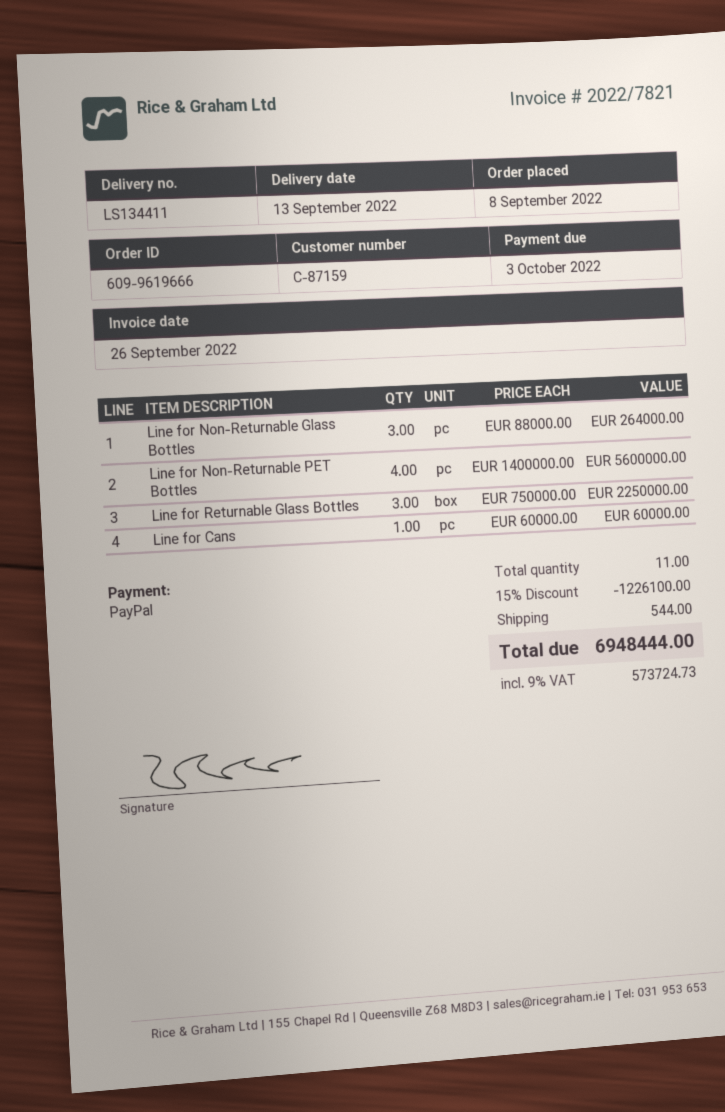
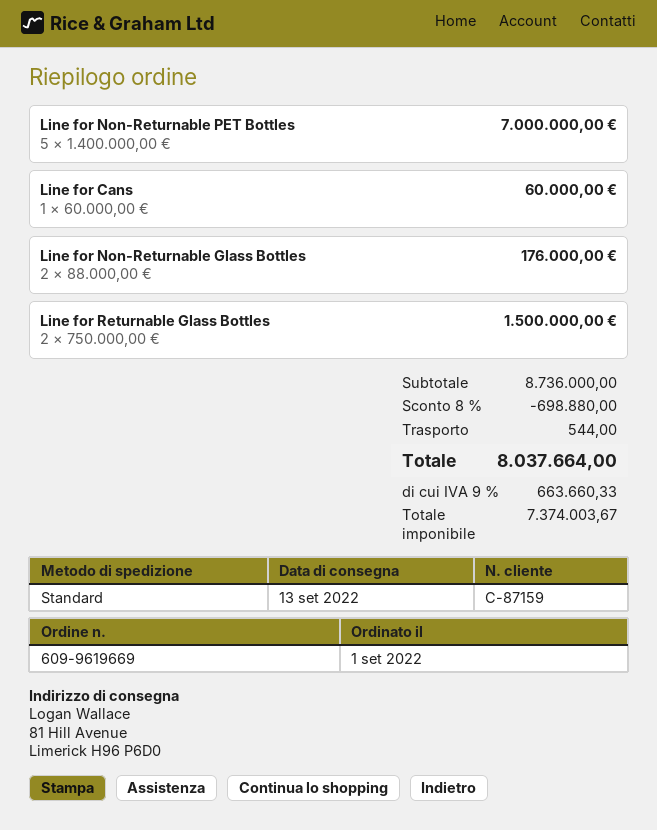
order number: 609-9619666 -> 609-9619669
order date: 2022-09-08 -> 2022-09-01
Line for Non-Returnable Glass Bottles: 3 x 88000.00 = 264000.00 -> 2 x 88000.00 = 176000.00
Line for Non-Returnable PET Bottles: 4 x 1400000.00 = 5600000.00 -> 5 x 1400000.00 = 7000000.00
Line for Returnable Glass Bottles: 3 x 750000.00 = 2250000.00 -> 2 x 750000.00 = 1500000.00
discount: 15% = 1226100.00 -> 8% = 698880.00
tax: 9% = 573724.73 -> 9% = 663660.33
total: 6948444.00 -> 8037664.00

